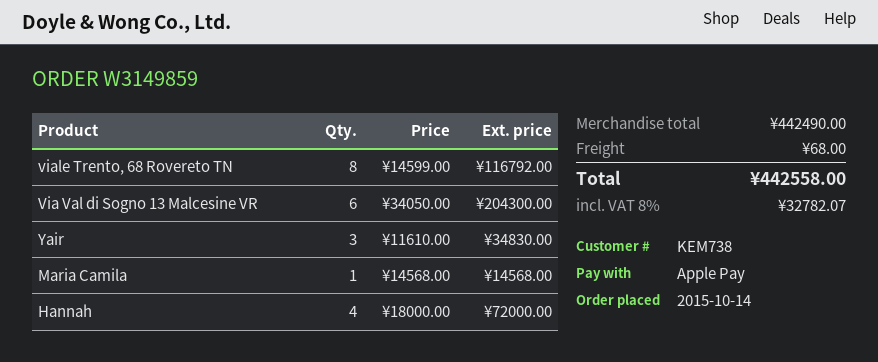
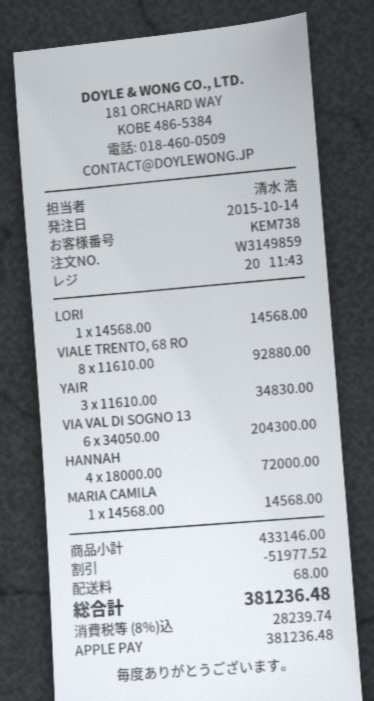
viale Trento, 68 Rovereto TN: 8 x 14599.00 = 116792.00 -> 8 x 11610.00 = 92880.00
LORI: none -> 1 x 14568.00 = 14568.00
subtotal: 442490.00 -> 433146.00
discount: none -> 51977.52
tax: 8% = 32782.07 -> 8% = 28239.74
total: 442558.00 -> 381236.48

